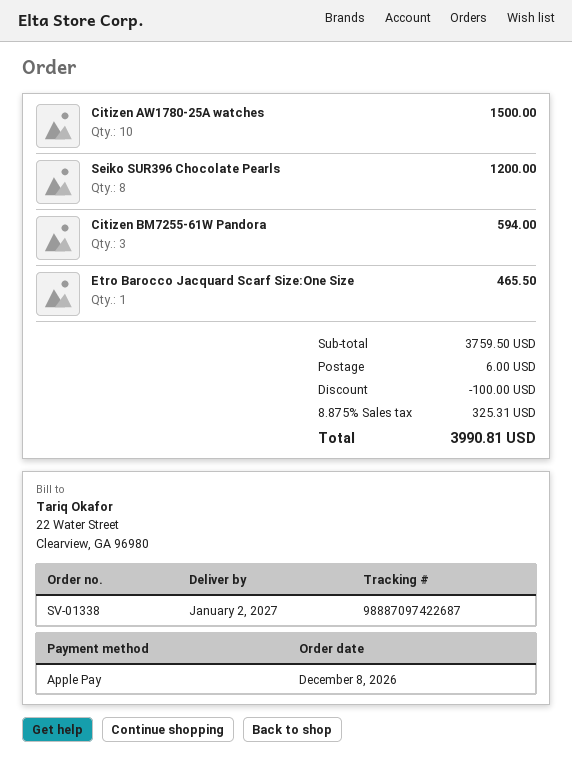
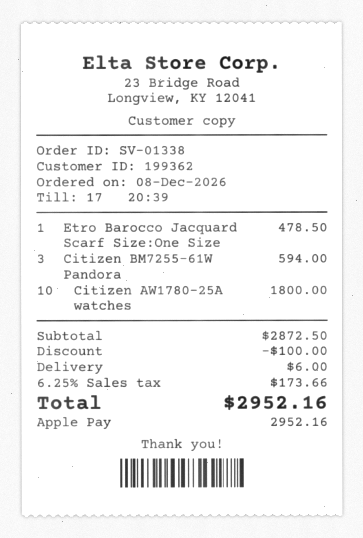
Citizen AW1780-25A watches: 10 for 1500.00 -> 10 for 1800.00
Seiko SUR396 Chocolate Pearls: 8 for 1200.00 -> none
Etro Barocco Jacquard Scarf Size:One Size: 1 for 465.50 -> 1 for 478.50
subtotal: 3759.50 -> 2872.50
tax: 8.875% = 325.31 -> 6.25% = 173.66
total: 3990.81 -> 2952.16

